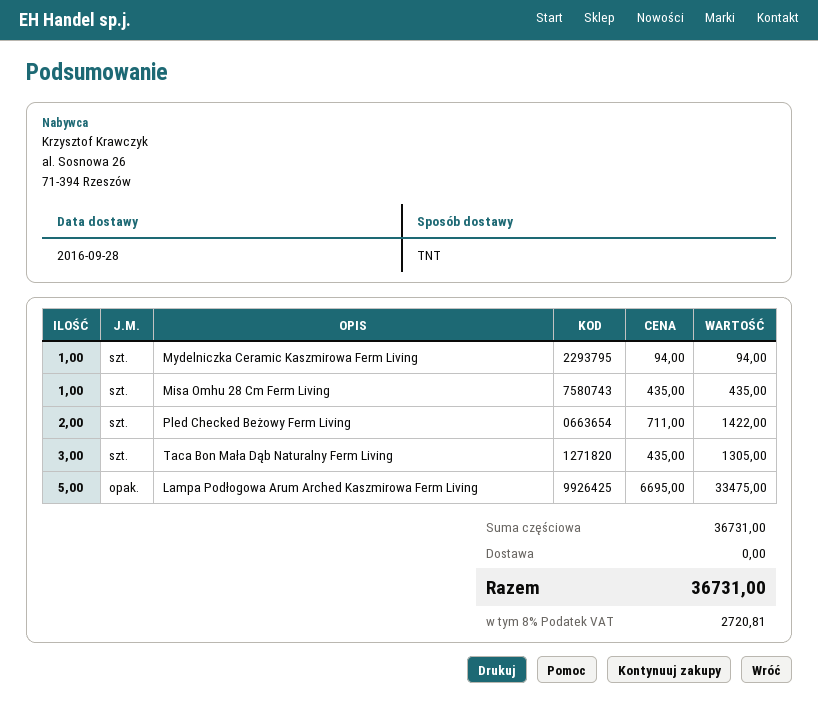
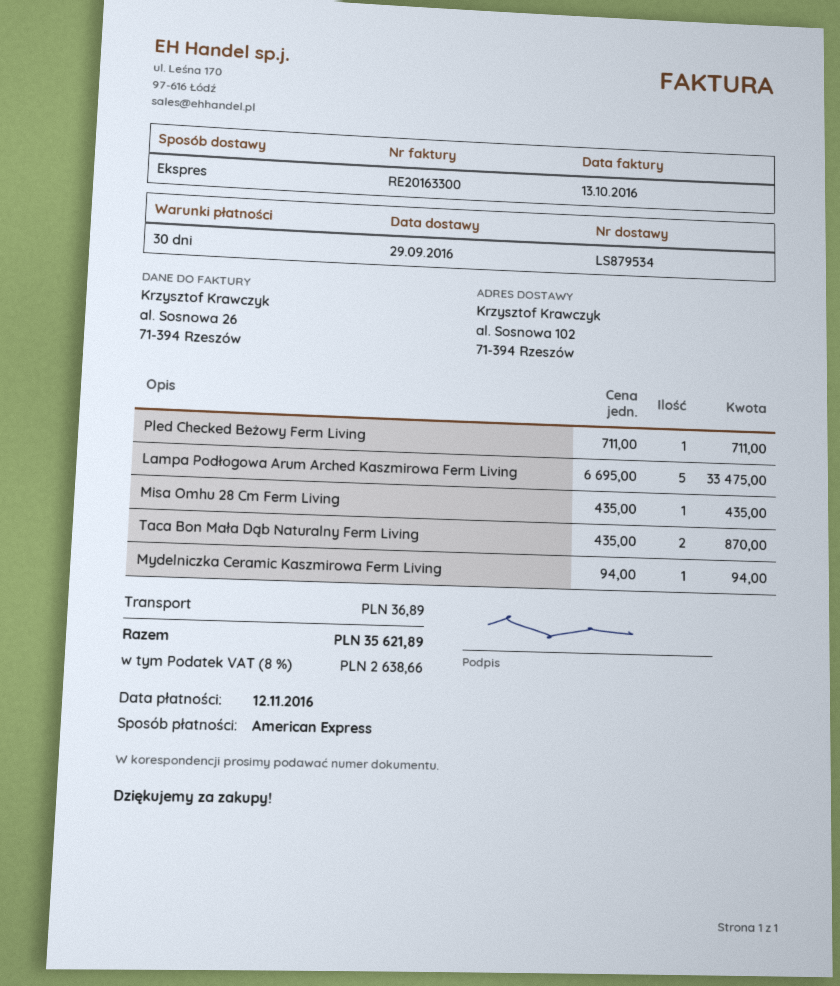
delivery date: 2016-09-28 -> 2016-09-29
shipping method: TNT -> express
Pled Checked Beżowy Ferm Living: 2 x 711.00 = 1422.00 -> 1 x 711.00 = 711.00
Taca Bon Mała Dąb Naturalny Ferm Living: 3 x 435.00 = 1305.00 -> 2 x 435.00 = 870.00
shipping: 0.00 -> 36.89
tax: 8% = 2720.81 -> 8% = 2638.66
total: 36731.00 -> 35621.89

